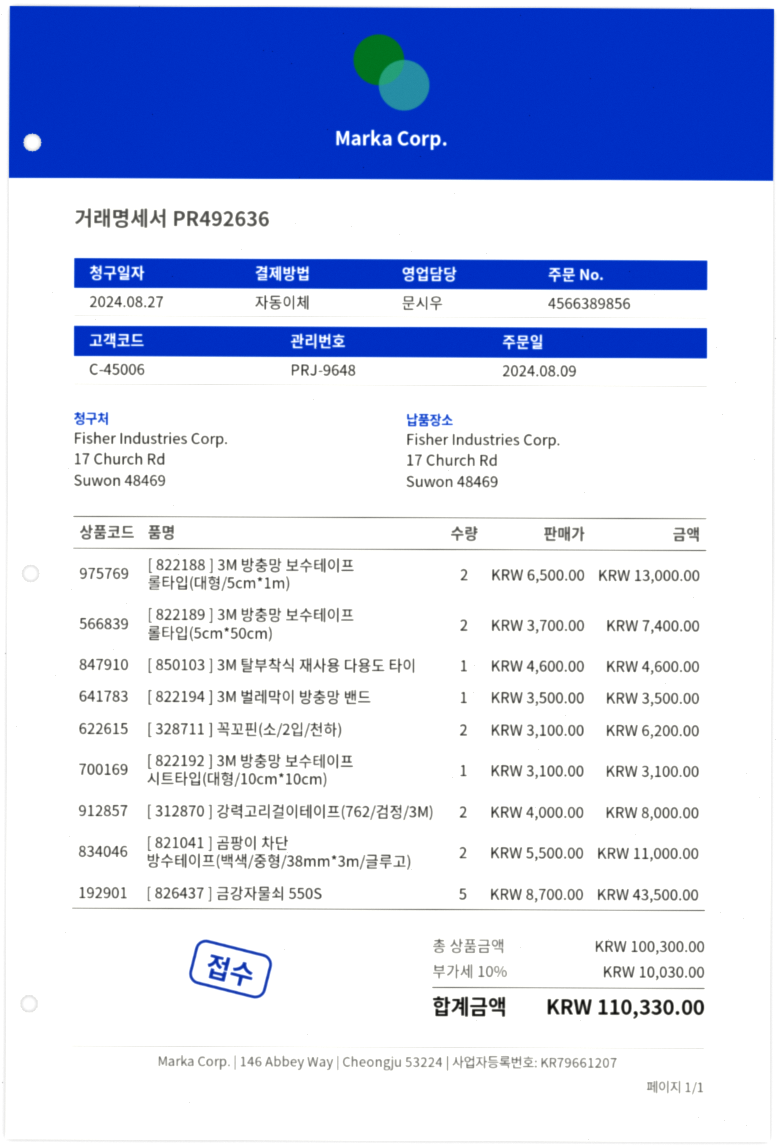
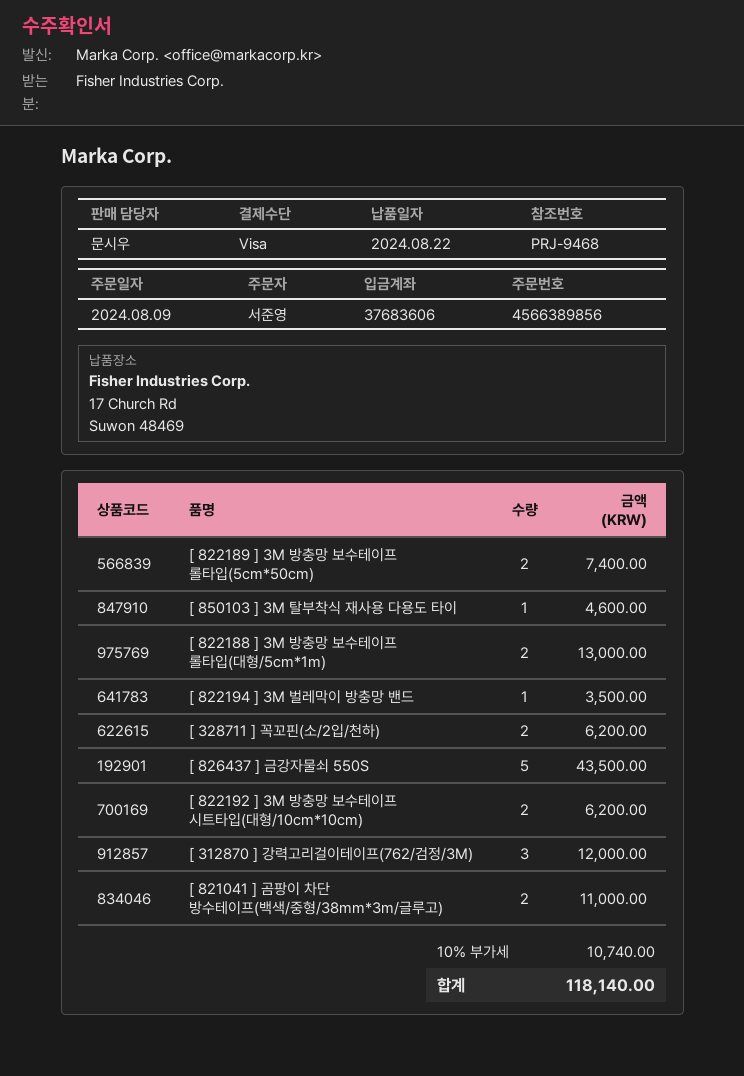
reference: PRJ-9648 -> PRJ-9468
payment method: direct debit -> Visa
[ 822192 ] 3M 방충망 보수테이프 시트타입(대형/10cm*10cm): 1 for 3100.00 -> 2 for 6200.00
[ 312870 ] 강력고리걸이테이프(762/검정/3M): 2 for 8000.00 -> 3 for 12000.00
tax: 10% = 10030.00 -> 10% = 10740.00
total: 110330.00 -> 118140.00

